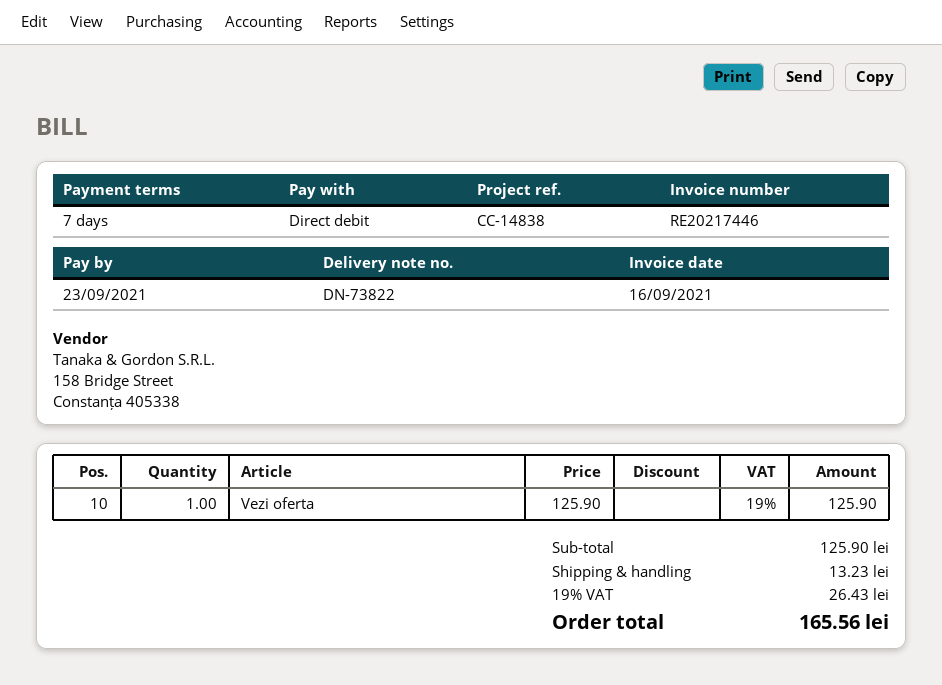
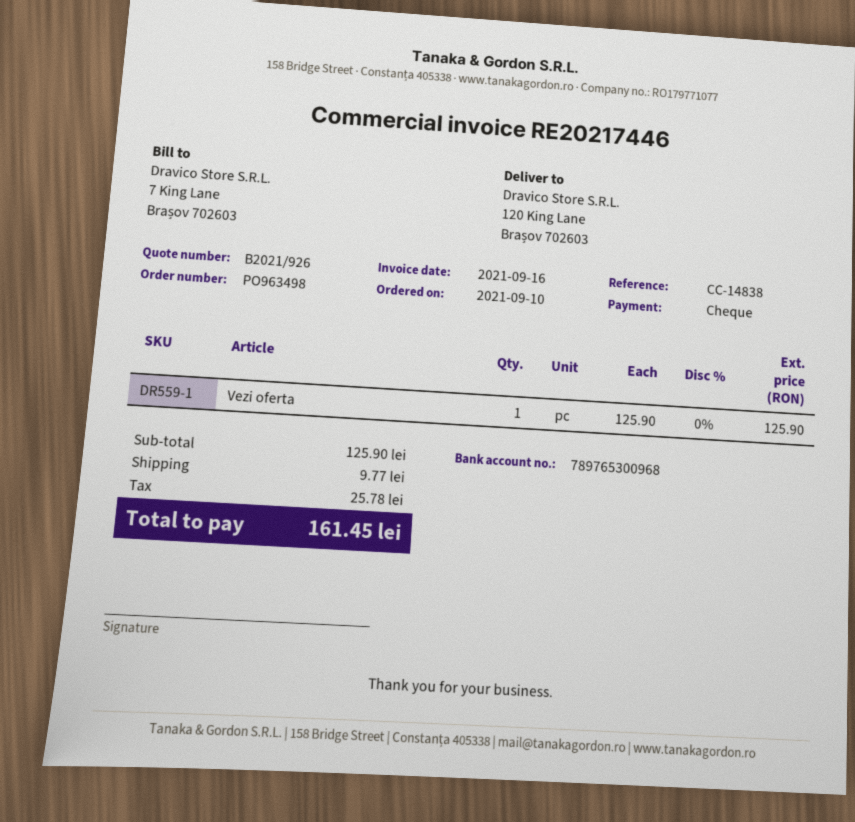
payment method: direct debit -> cheque
shipping: 13.23 -> 9.77
tax: 26.43 -> 25.78
total: 165.56 -> 161.45

